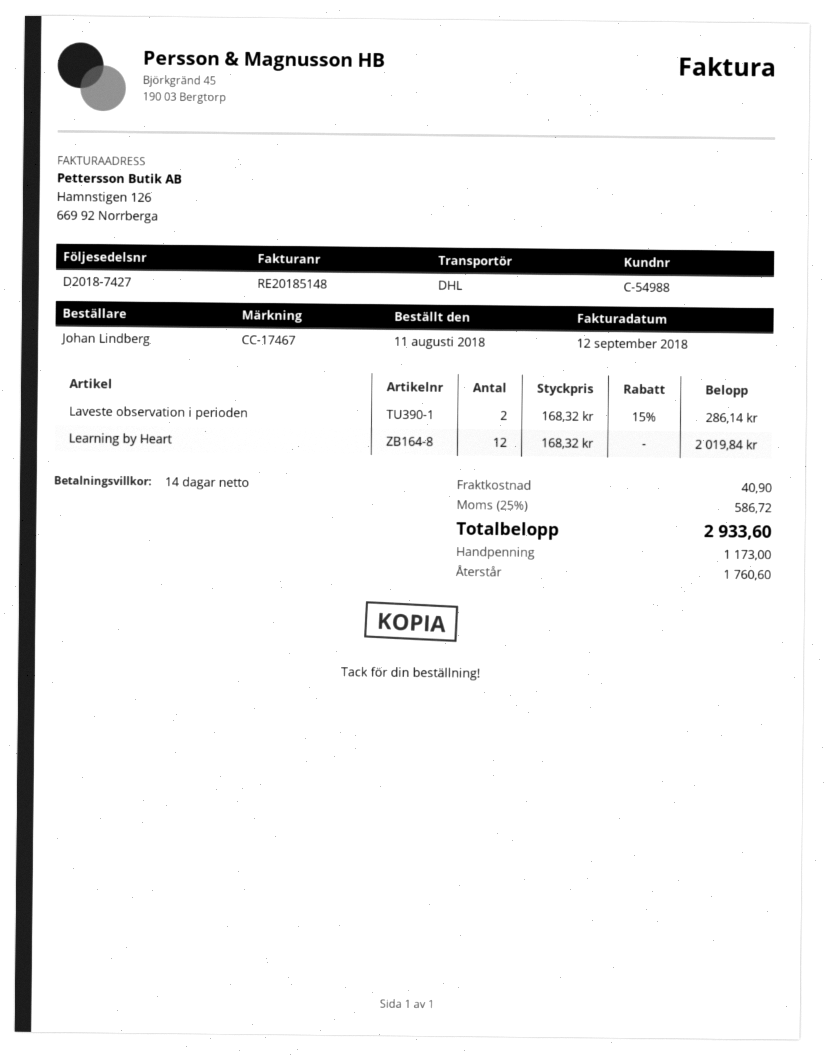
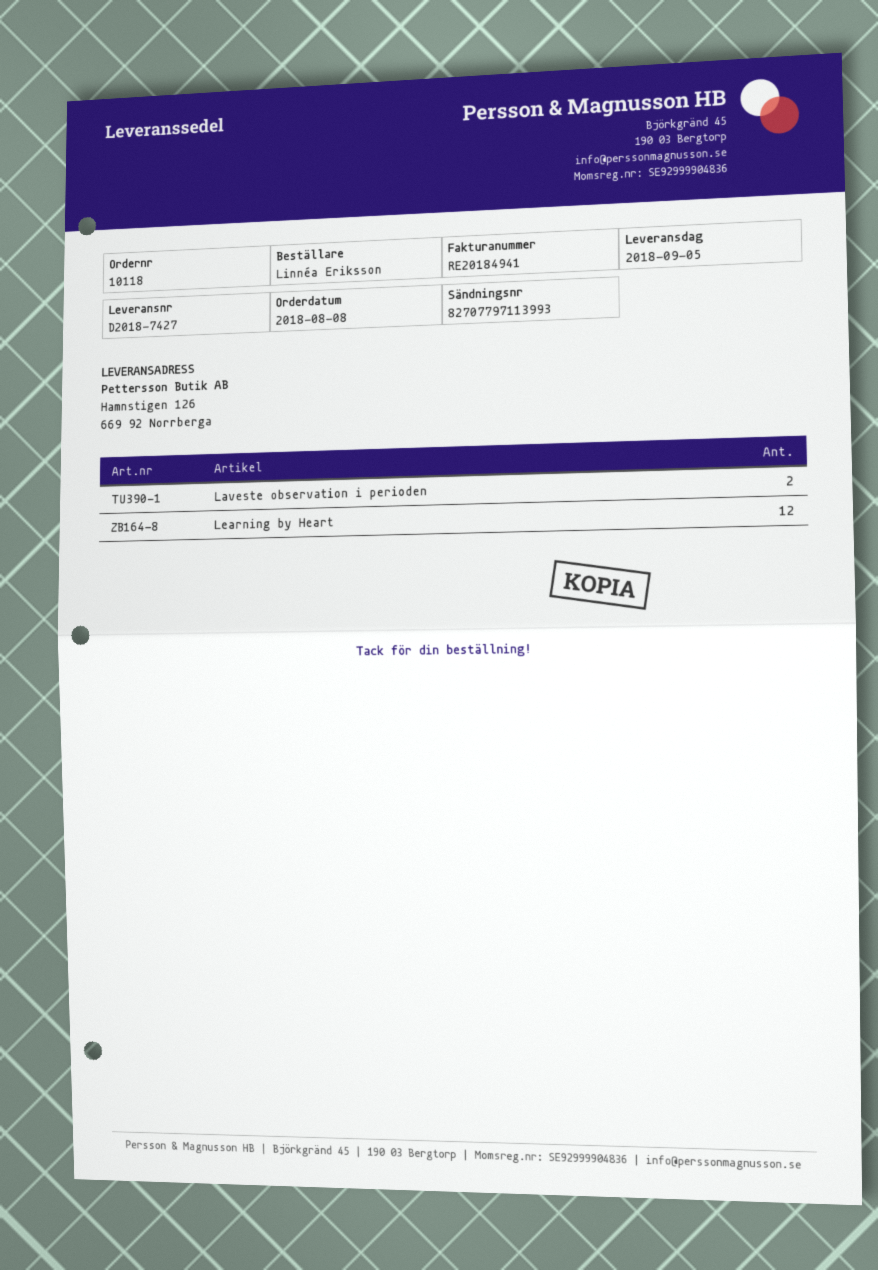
order date: 2018-08-11 -> 2018-08-08
invoice number: RE20185148 -> RE20184941
ordered by: Johan Lindberg -> Linnéa Eriksson

